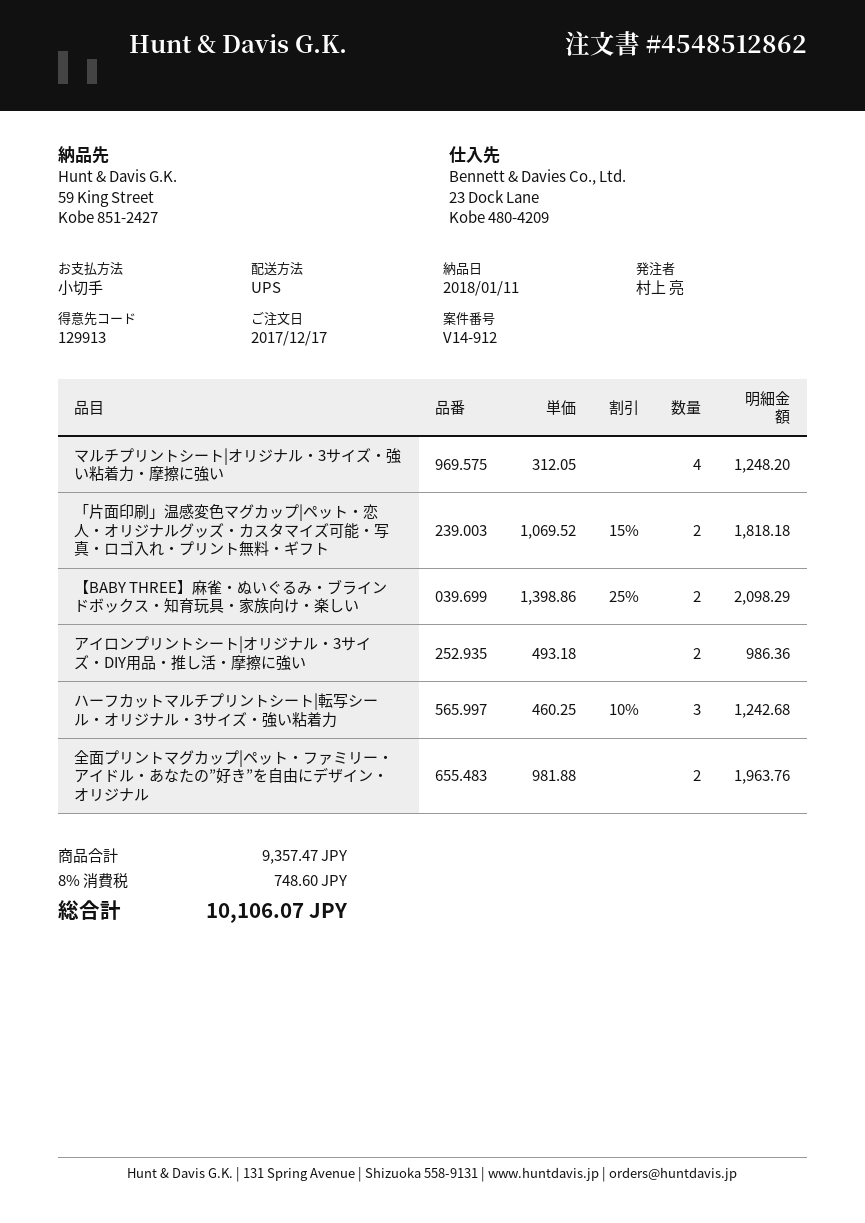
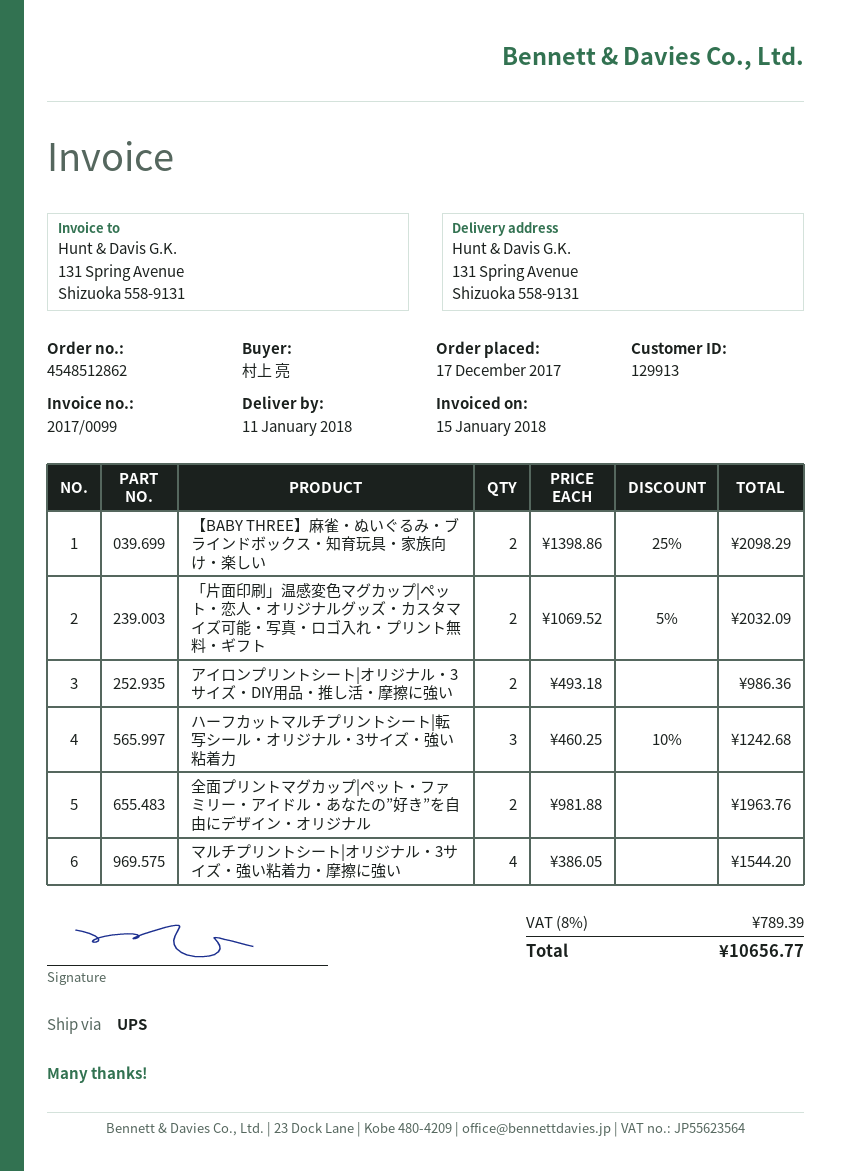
ship to: 59 King Street, Kobe 851-2427 -> 131 Spring Avenue, Shizuoka 558-9131
マルチプリントシート|オリジナル・3サイズ・強い粘着力・摩擦に強い: 4 x 312.05 = 1248.20 -> 4 x 386.05 = 1544.20
「片面印刷」温感変色マグカップ|ペット・恋人・オリジナルグッズ・カスタマイズ可能・写真・ロゴ入れ・プリント無料・ギフト: 2 x 1069.52 - 15% = 1818.18 -> 2 x 1069.52 - 5% = 2032.09
tax: 8% = 748.60 -> 8% = 789.39
total: 10106.07 -> 10656.77

